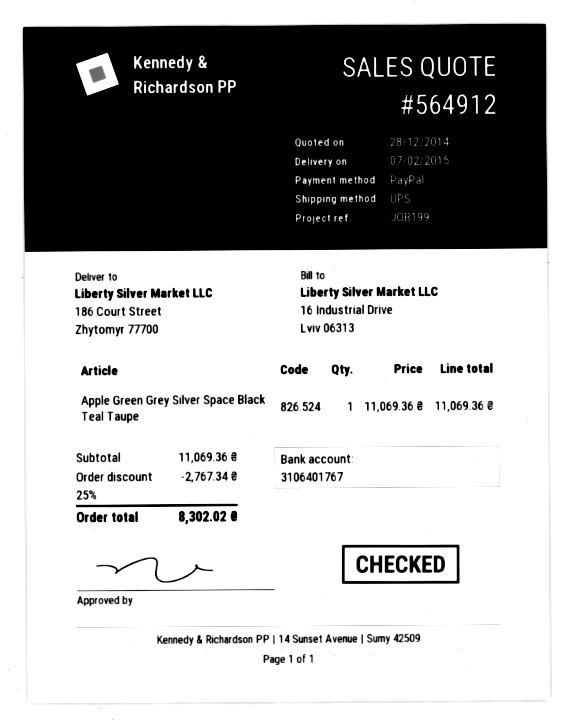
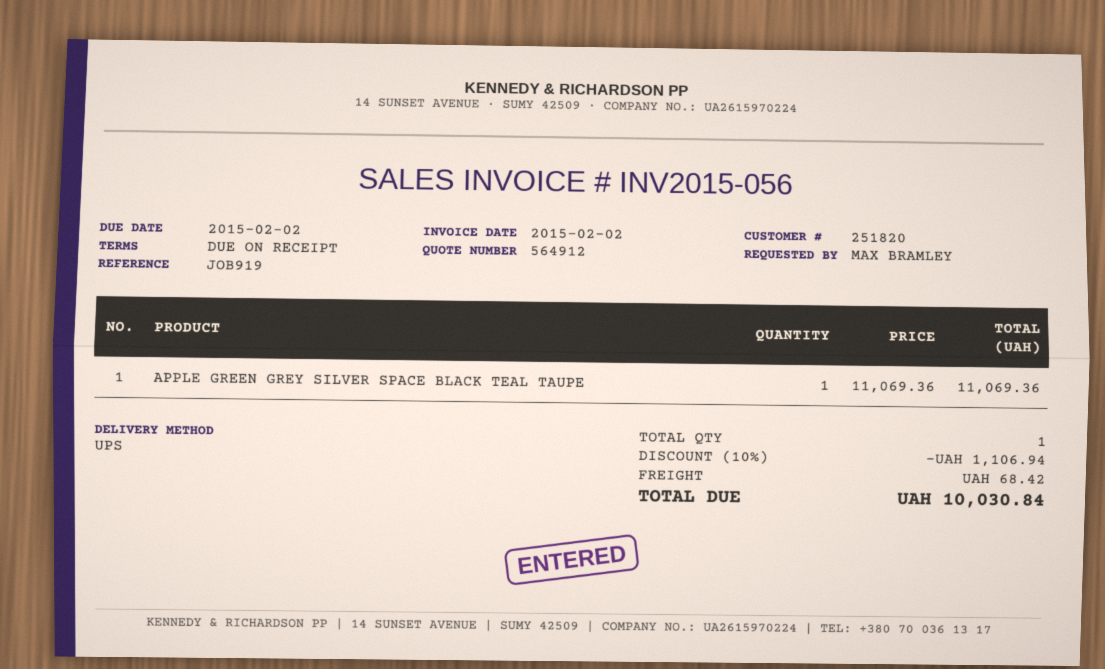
reference: JOB199 -> JOB919
discount: 25% = 2767.34 -> 10% = 1106.94
shipping: none -> 68.42
total: 8302.02 -> 10030.84

